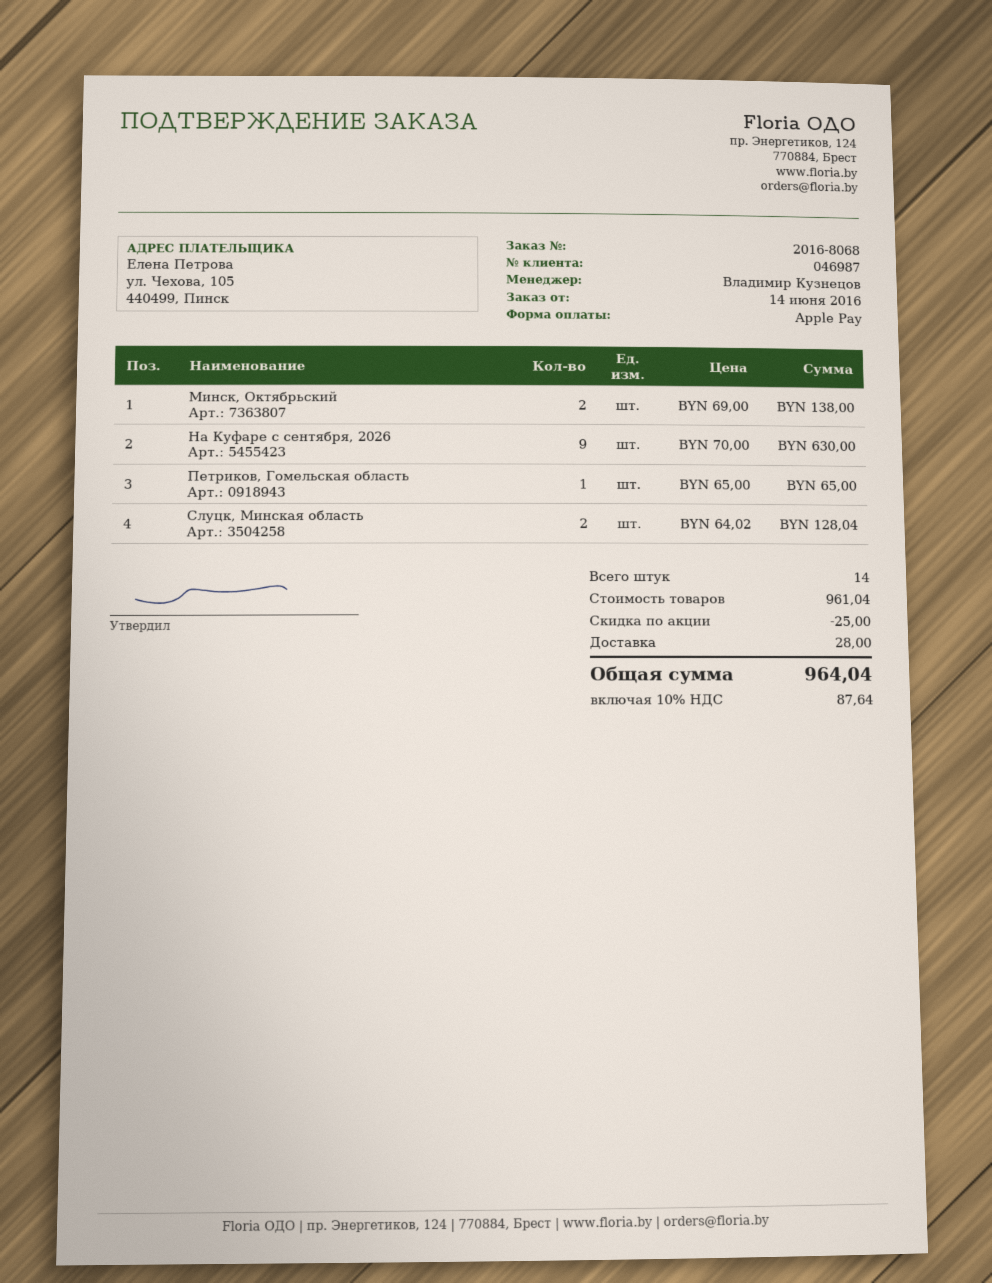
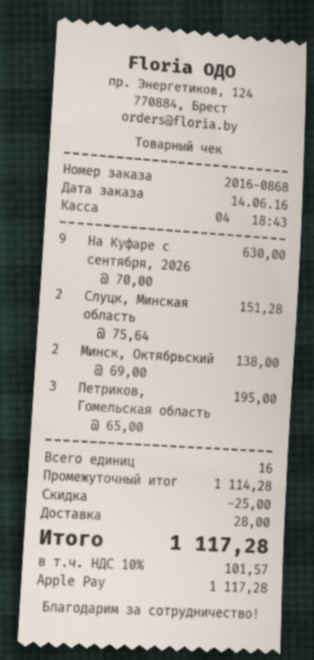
order number: 2016-8068 -> 2016-0868
Петриков, Гомельская область: 1 x 65.00 = 65.00 -> 3 x 65.00 = 195.00
Слуцк, Минская область: 2 x 64.02 = 128.04 -> 2 x 75.64 = 151.28
total quantity: 14 -> 16
subtotal: 961.04 -> 1114.28
tax: 10% = 87.64 -> 10% = 101.57
total: 964.04 -> 1117.28

